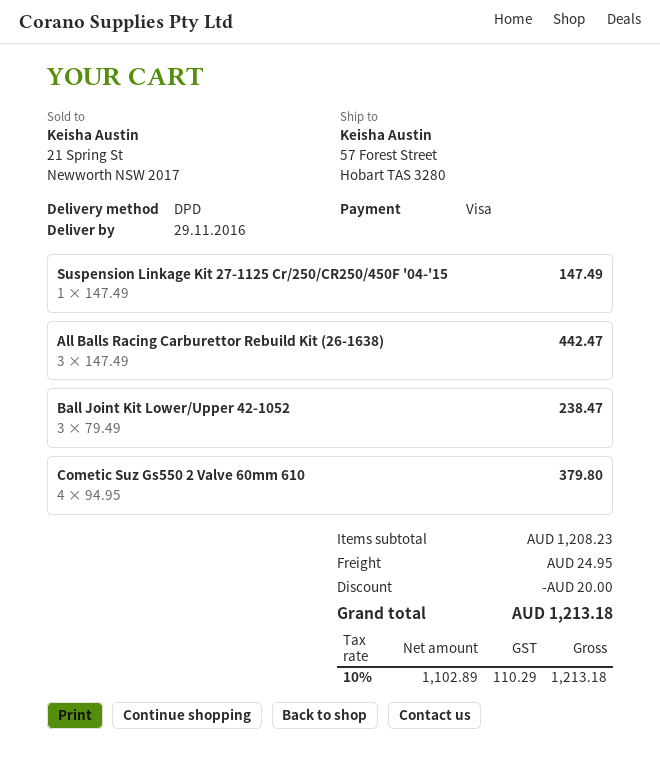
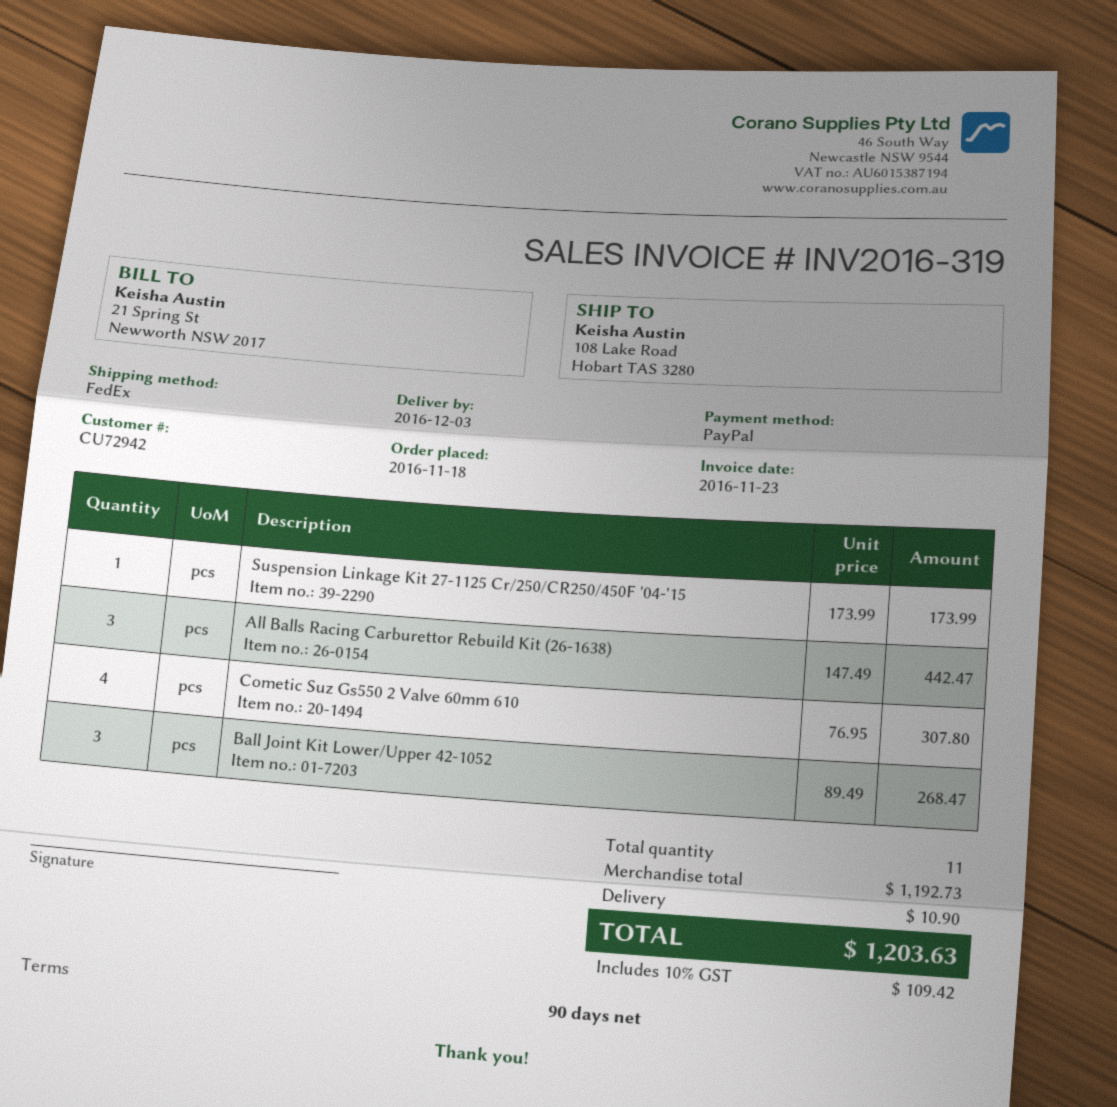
delivery date: 2016-11-29 -> 2016-12-03
payment method: Visa -> PayPal
shipping method: DPD -> FedEx
ship to: 57 Forest Street, Hobart TAS 3280 -> 108 Lake Road, Hobart TAS 3280
Suspension Linkage Kit 27-1125 Cr/250/CR250/450F '04-'15: 1 x 147.49 = 147.49 -> 1 x 173.99 = 173.99
Ball Joint Kit Lower/Upper 42-1052: 3 x 79.49 = 238.47 -> 3 x 89.49 = 268.47
Cometic Suz Gs550 2 Valve 60mm 610: 4 x 94.95 = 379.80 -> 4 x 76.95 = 307.80
subtotal: 1208.23 -> 1192.73
discount: 20.00 -> none
shipping: 24.95 -> 10.90
tax: 10% = 110.29 -> 10% = 109.42
total: 1213.18 -> 1203.63

